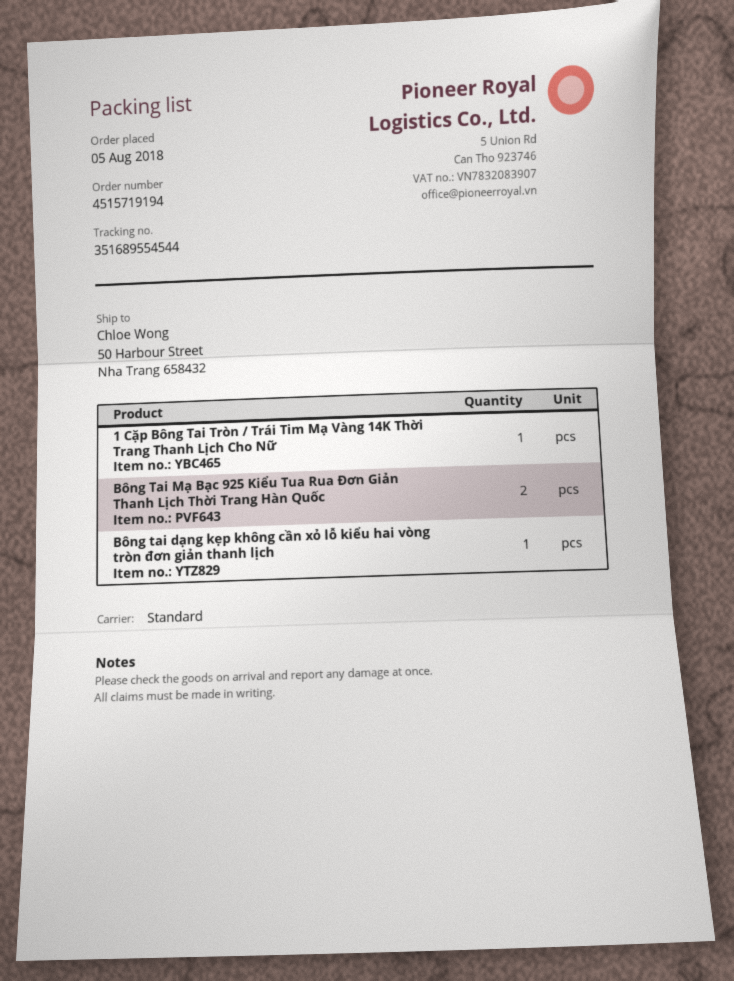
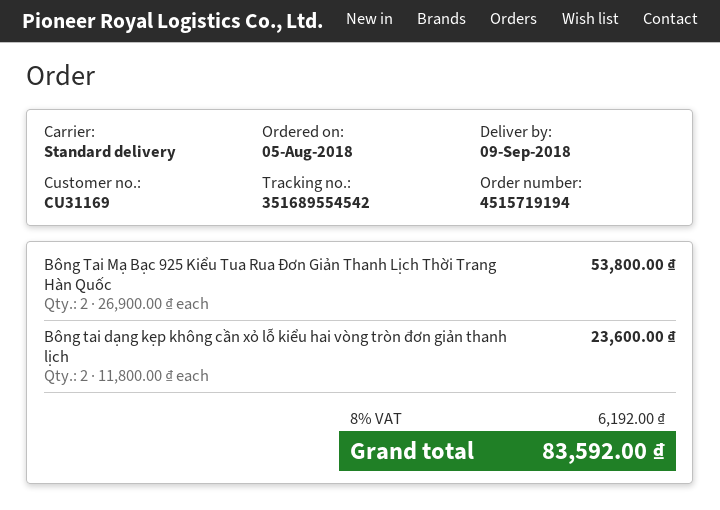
tracking number: 351689554544 -> 351689554542
1 Cặp Bông Tai Tròn / Trái Tim Mạ Vàng 14K Thời Trang Thanh Lịch Cho Nữ: 1 -> none
Bông tai dạng kẹp không cần xỏ lỗ kiểu hai vòng tròn đơn giản thanh lịch: 1 -> 2

